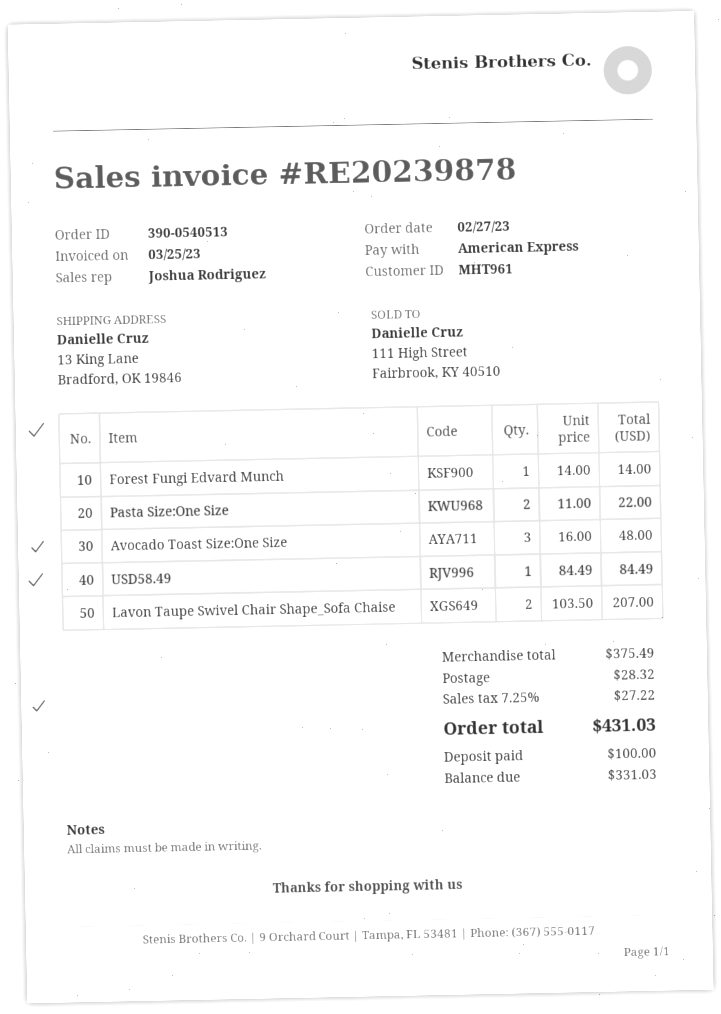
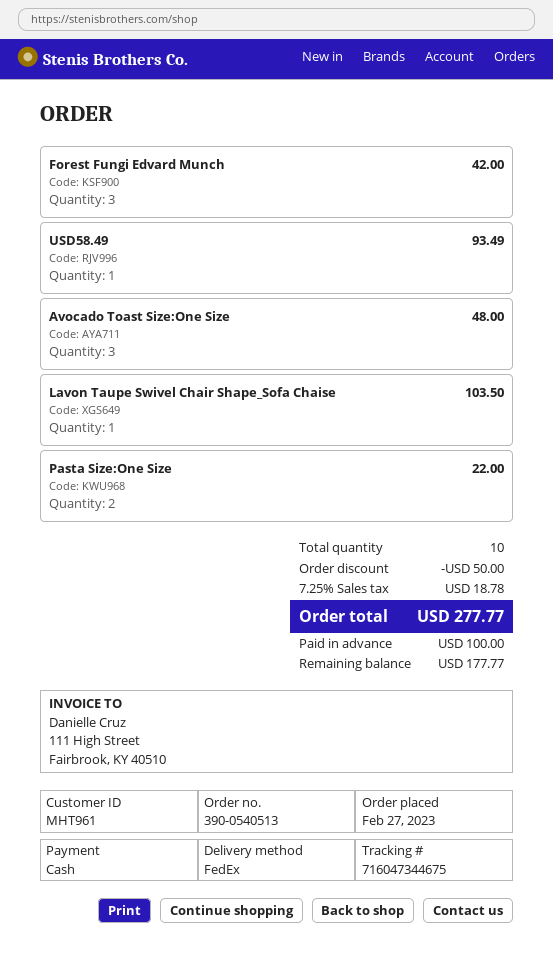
payment method: American Express -> cash
Forest Fungi Edvard Munch: 1 for 14.00 -> 3 for 42.00
USD58.49: 1 for 84.49 -> 1 for 93.49
Lavon Taupe Swivel Chair Shape_Sofa Chaise: 2 for 207.00 -> 1 for 103.50
discount: none -> 50.00
shipping: 28.32 -> none
tax: 7.25% = 27.22 -> 7.25% = 18.78
total: 431.03 -> 277.77
balance: 331.03 -> 177.77

